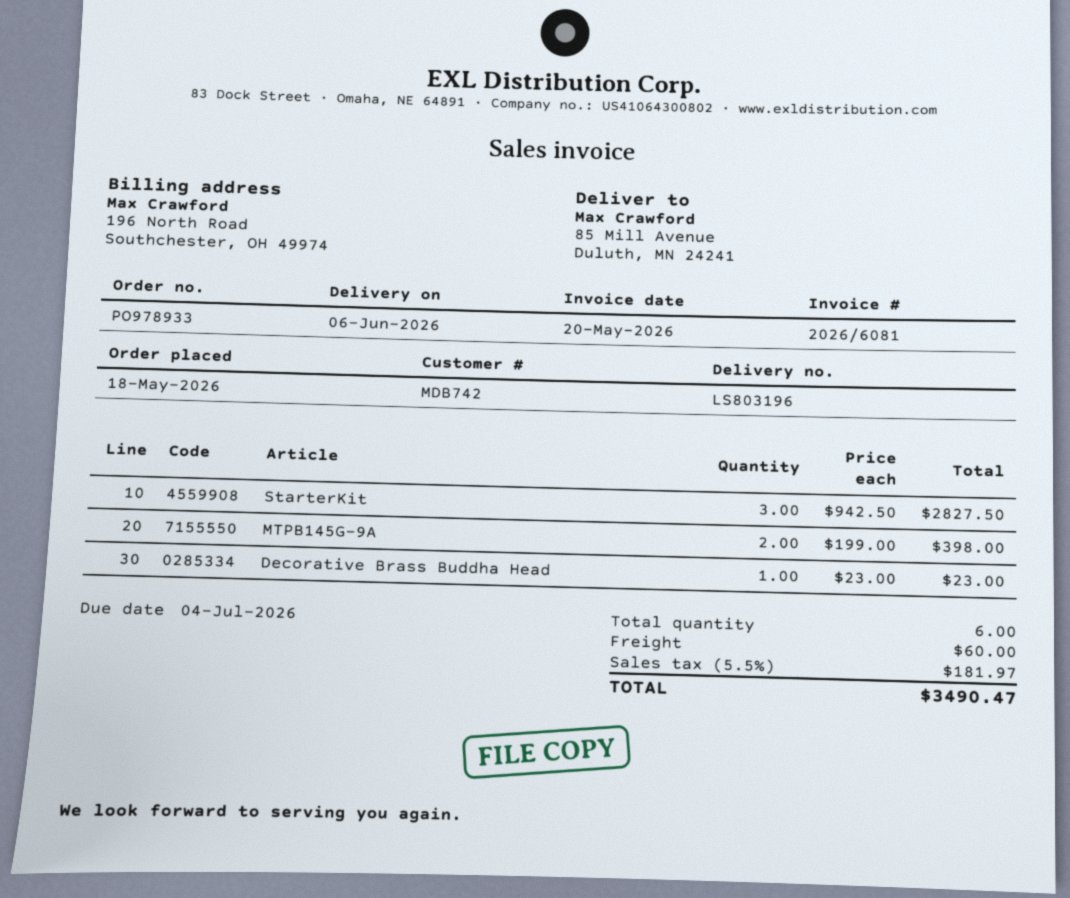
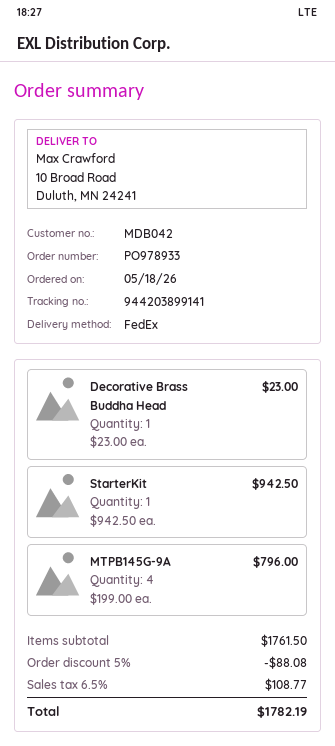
customer number: MDB742 -> MDB042
ship to: 85 Mill Avenue, Duluth, MN 24241 -> 10 Broad Road, Duluth, MN 24241
StarterKit: 3 x 942.50 = 2827.50 -> 1 x 942.50 = 942.50
MTPB145G-9A: 2 x 199.00 = 398.00 -> 4 x 199.00 = 796.00
discount: none -> 5% = 88.08
shipping: 60.00 -> none
tax: 5.5% = 181.97 -> 6.5% = 108.77
total: 3490.47 -> 1782.19

